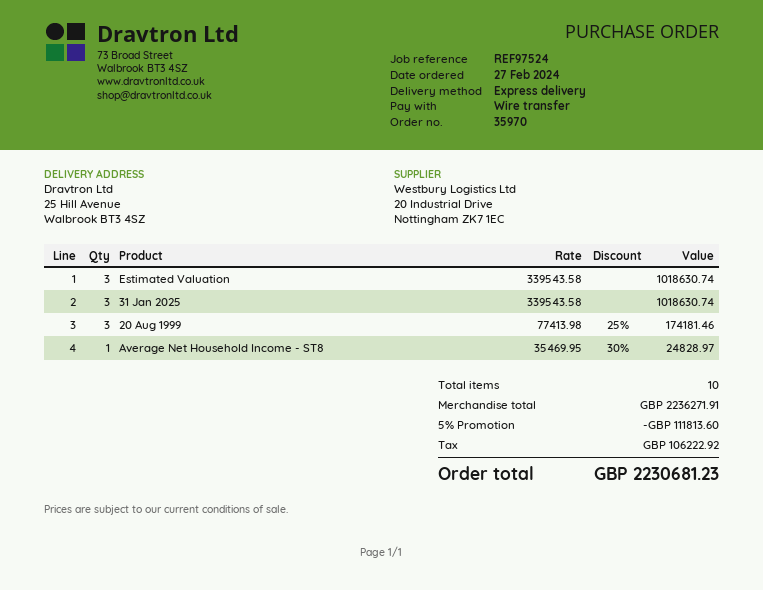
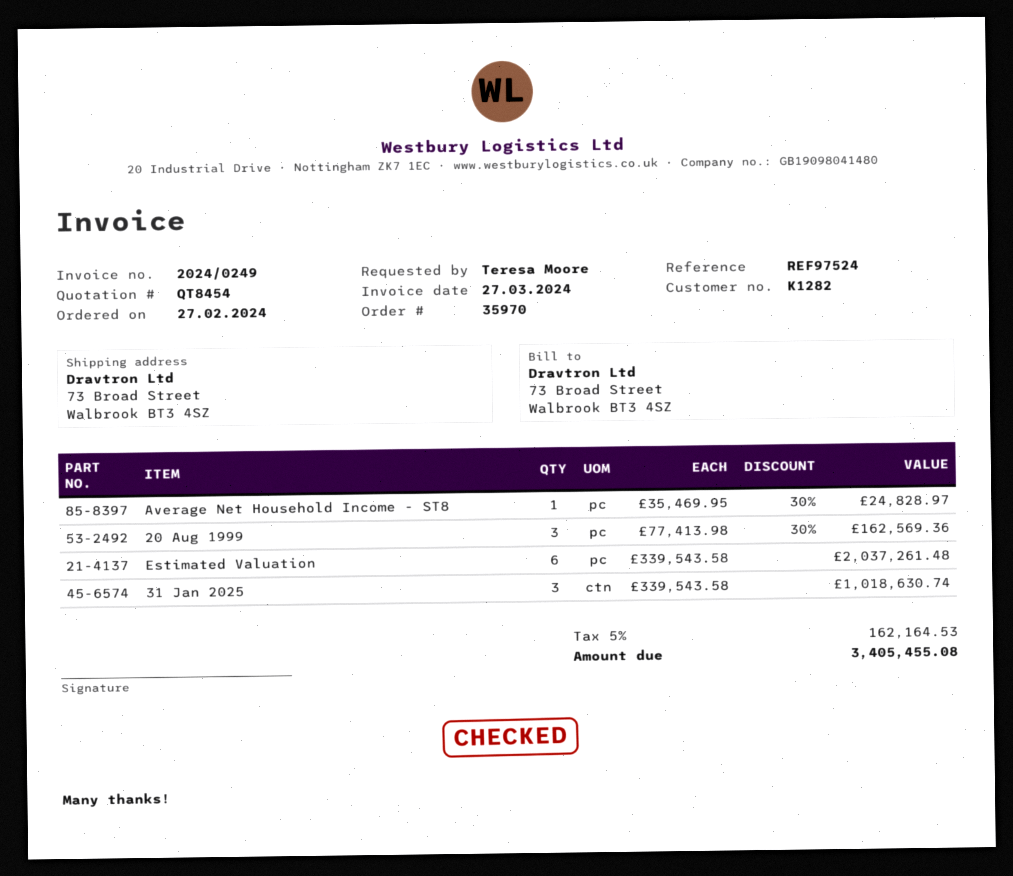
ship to: 25 Hill Avenue, Walbrook BT3 4SZ -> 73 Broad Street, Walbrook BT3 4SZ
Estimated Valuation: 3 x 339543.58 = 1018630.74 -> 6 x 339543.58 = 2037261.48
20 Aug 1999: 3 x 77413.98 - 25% = 174181.46 -> 3 x 77413.98 - 30% = 162569.36
discount: 5% = 111813.60 -> none
tax: 106222.92 -> 162164.53
total: 2230681.23 -> 3405455.08

